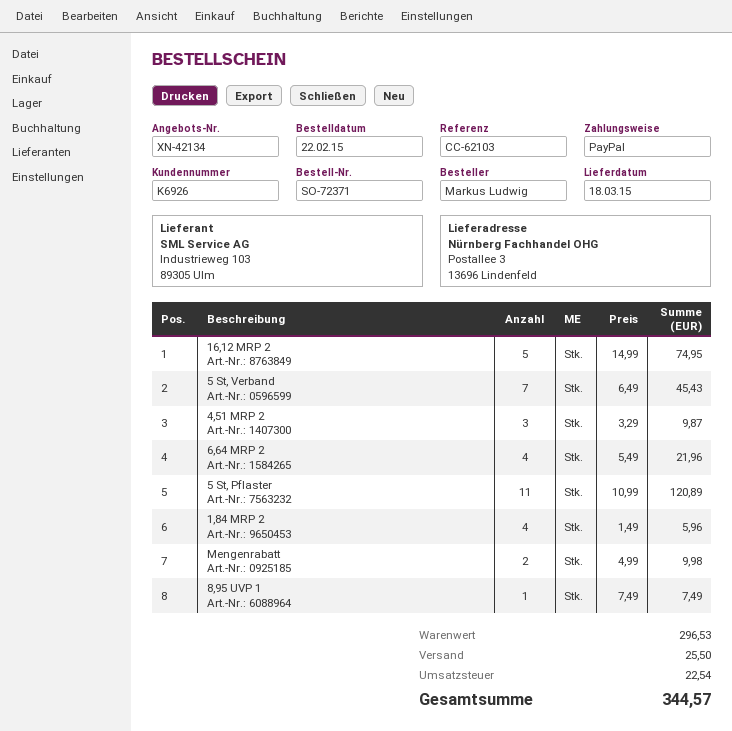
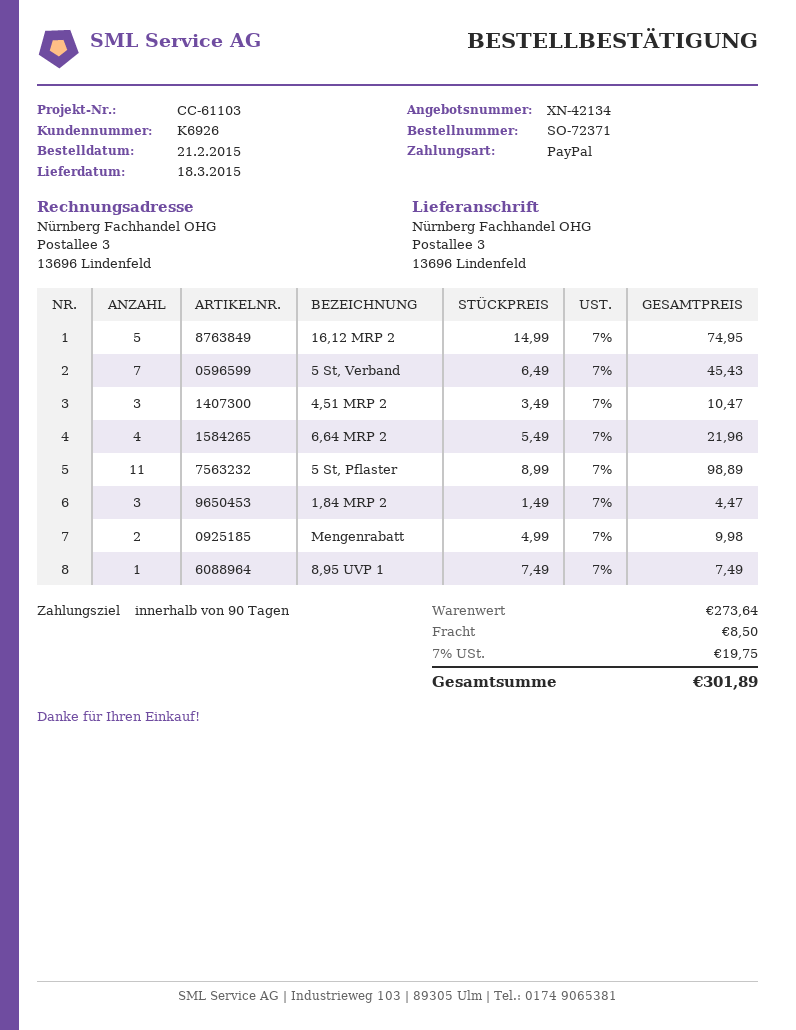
order date: 2015-02-22 -> 2015-02-21
reference: CC-62103 -> CC-61103
4,51 MRP 2: 3 x 3.29 = 9.87 -> 3 x 3.49 = 10.47
5 St, Pflaster: 11 x 10.99 = 120.89 -> 11 x 8.99 = 98.89
1,84 MRP 2: 4 x 1.49 = 5.96 -> 3 x 1.49 = 4.47
subtotal: 296.53 -> 273.64
shipping: 25.50 -> 8.50
tax: 22.54 -> 19.75
total: 344.57 -> 301.89

